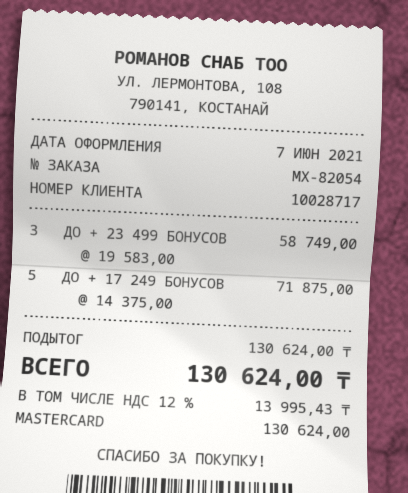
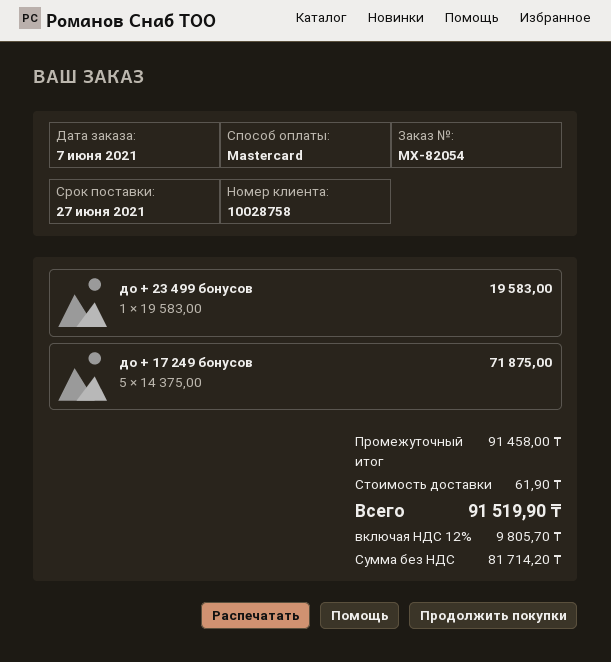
customer number: 10028717 -> 10028758
ДО + 23 499 БОНУСОВ: 3 x 19583.00 = 58749.00 -> 1 x 19583.00 = 19583.00
subtotal: 130624.00 -> 91458.00
shipping: none -> 61.90
tax: 12% = 13995.43 -> 12% = 9805.70
total: 130624.00 -> 91519.90

